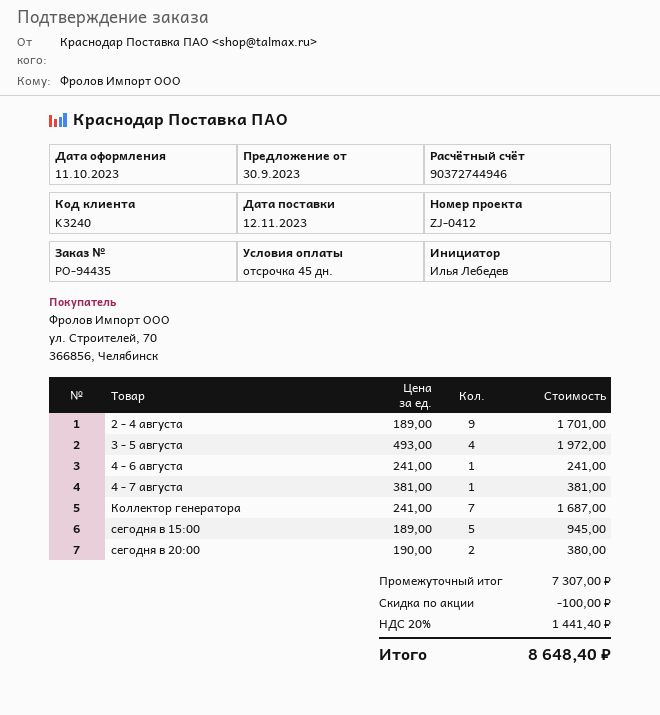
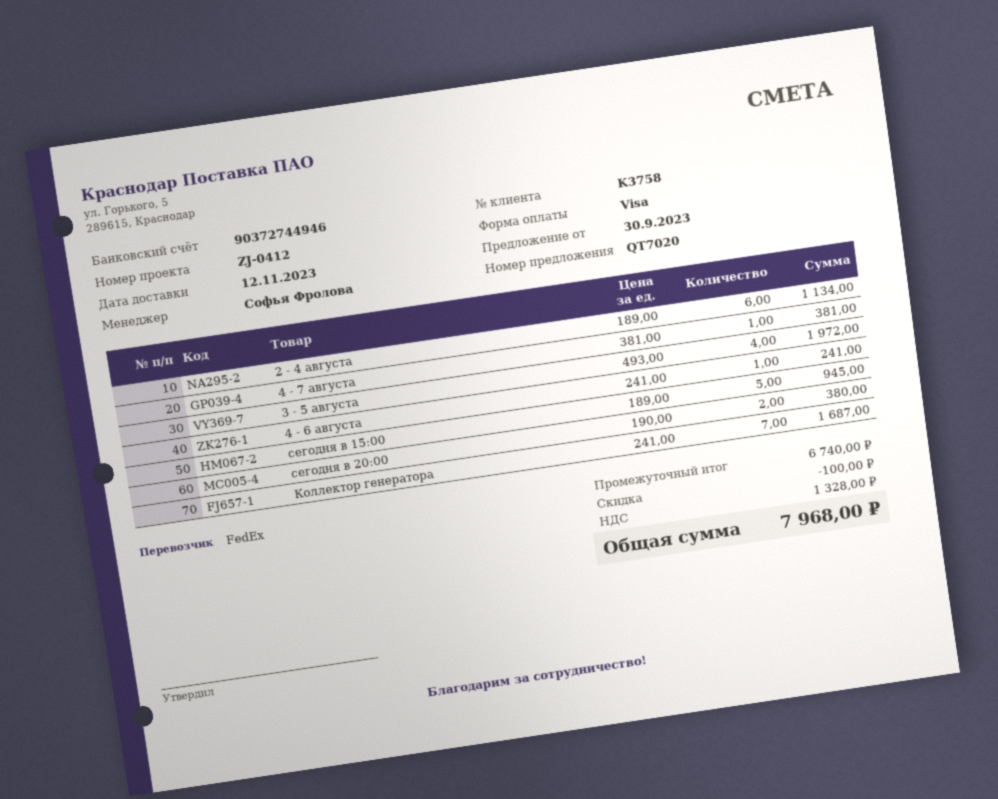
customer number: K3240 -> K3758
2 - 4 августа: 9 x 189.00 = 1701.00 -> 6 x 189.00 = 1134.00
subtotal: 7307.00 -> 6740.00
tax: 1441.40 -> 1328.00
total: 8648.40 -> 7968.00

